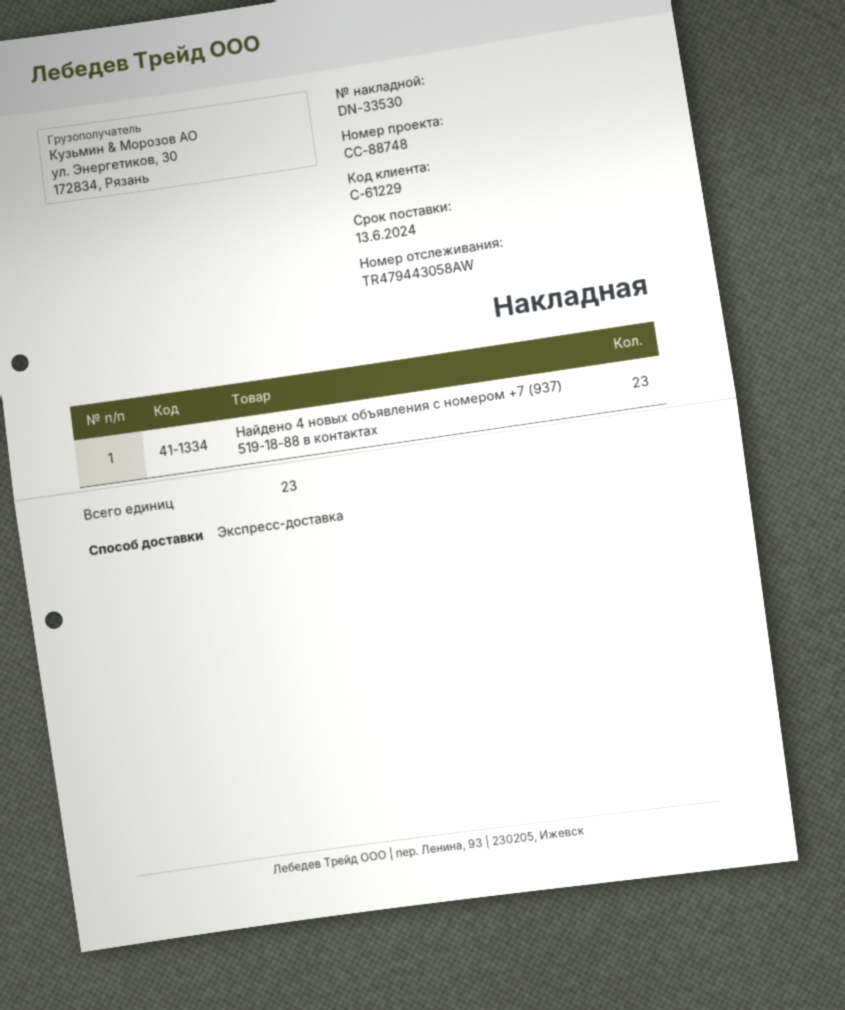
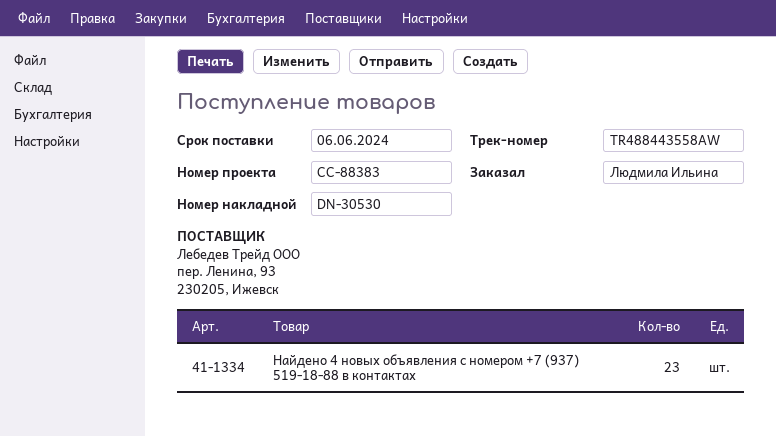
delivery note number: DN-33530 -> DN-30530
delivery date: 2024-06-13 -> 2024-06-06
reference: CC-88748 -> CC-88383
tracking number: TR479443058AW -> TR488443558AW

